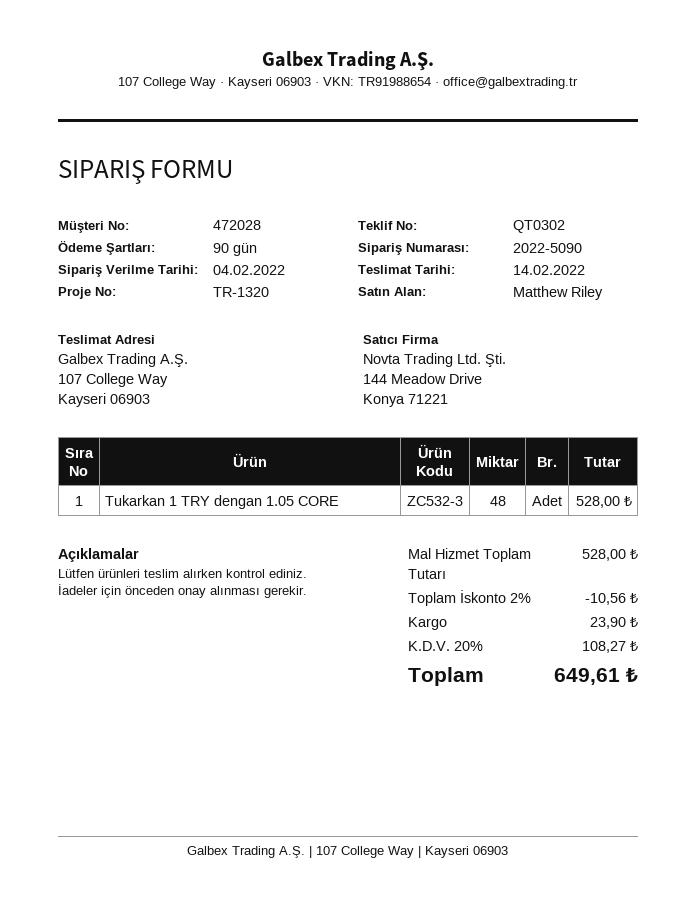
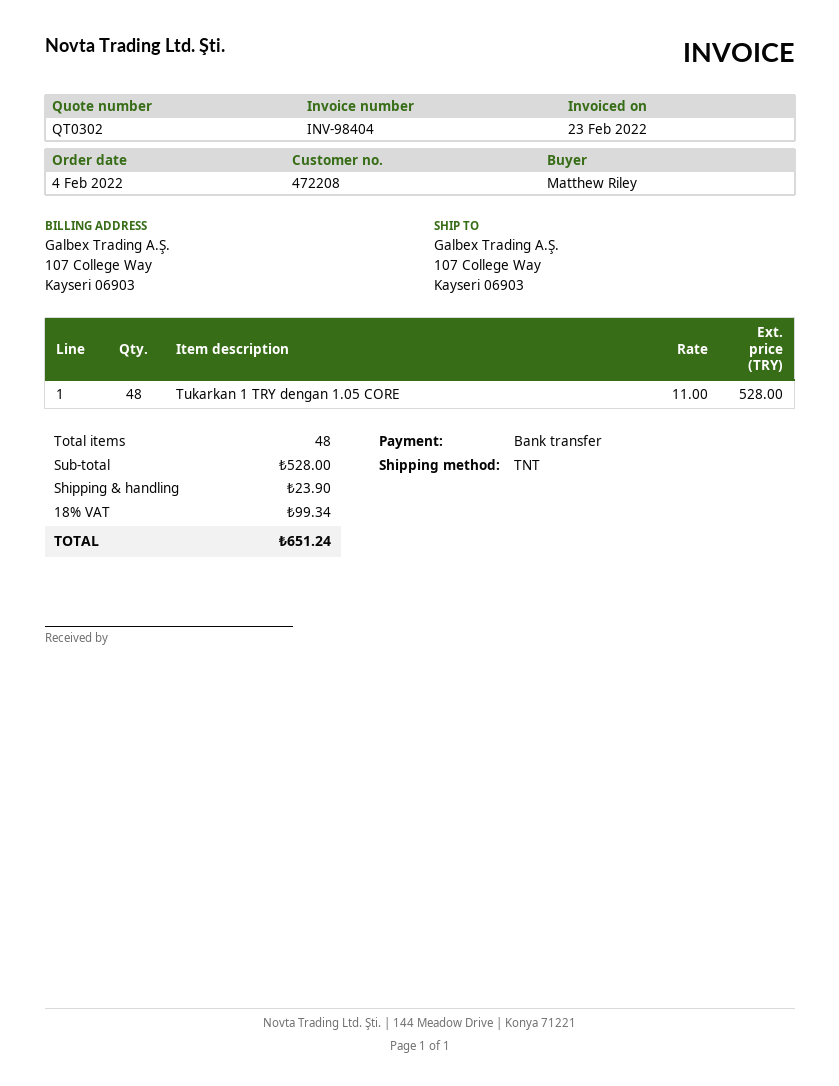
customer number: 472028 -> 472208
discount: 2% = 10.56 -> none
tax: 20% = 108.27 -> 18% = 99.34
total: 649.61 -> 651.24

